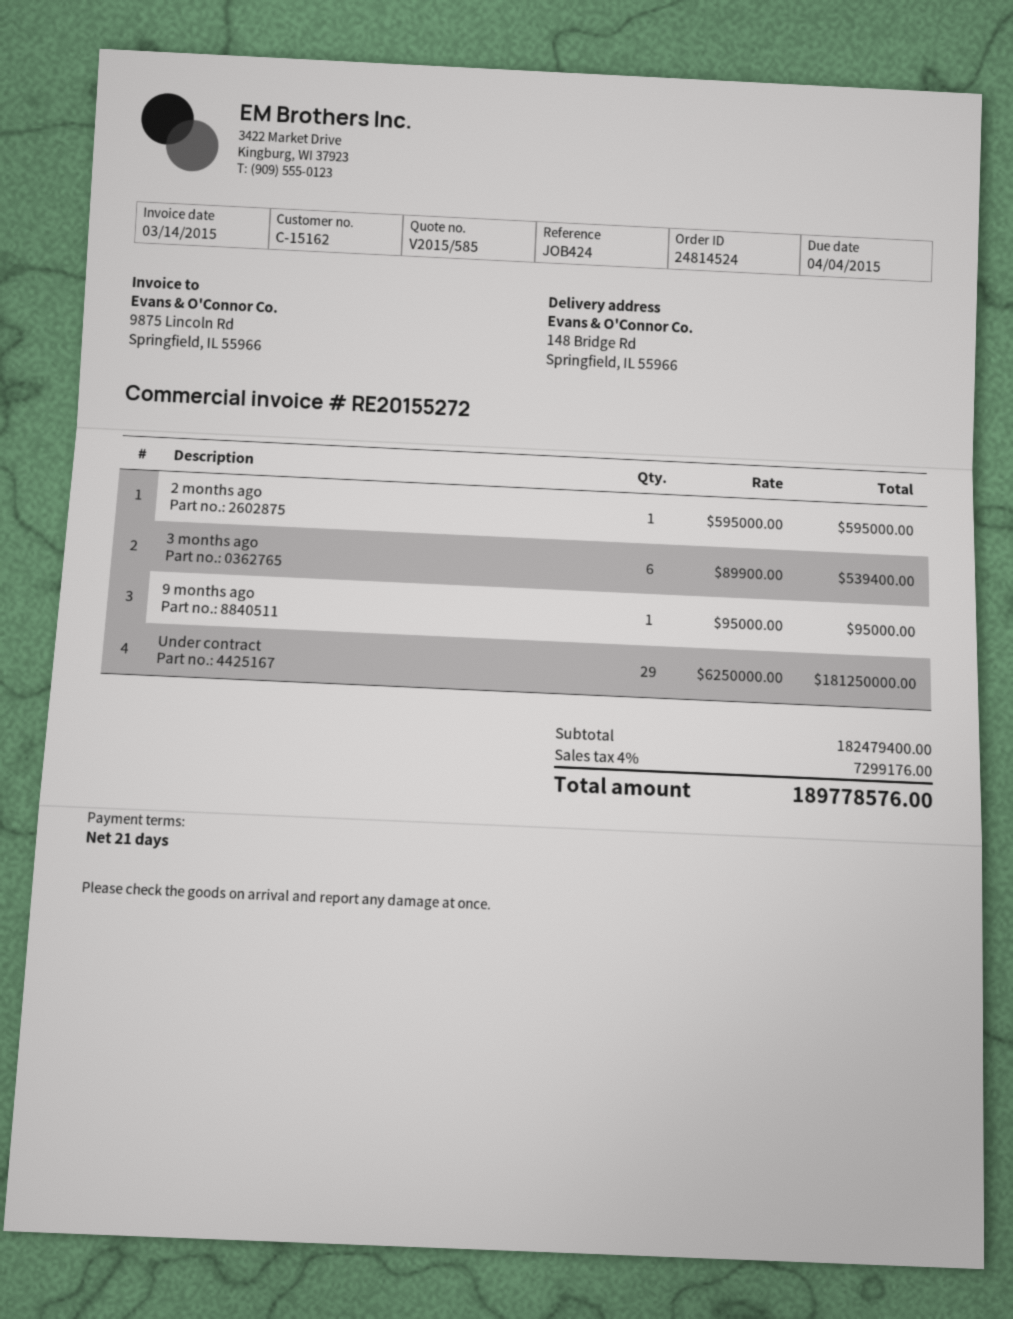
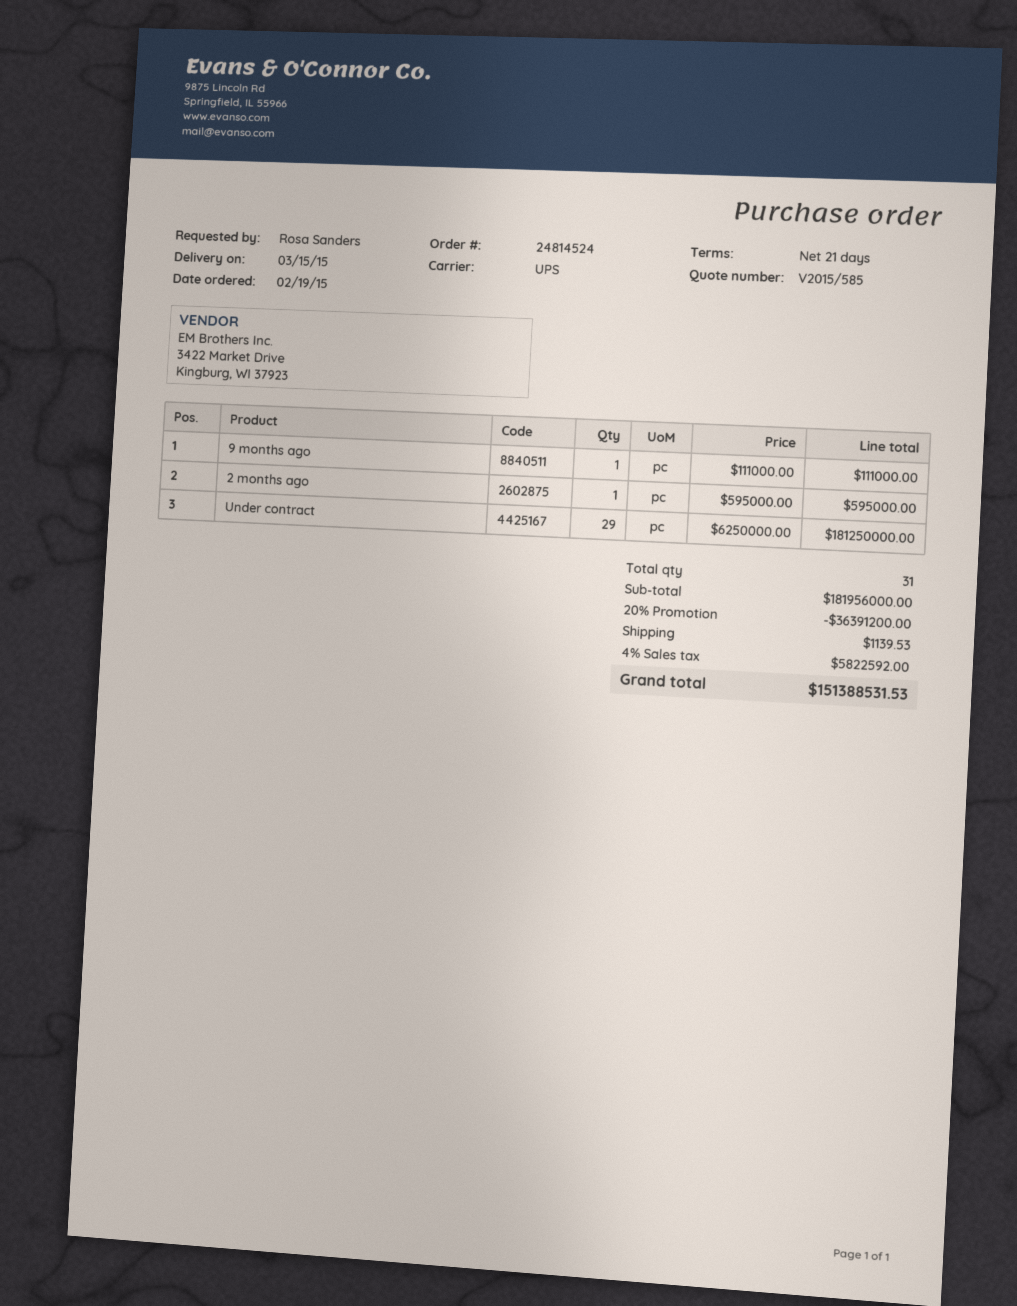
3 months ago: 6 x 89900.00 = 539400.00 -> none
9 months ago: 1 x 95000.00 = 95000.00 -> 1 x 111000.00 = 111000.00
subtotal: 182479400.00 -> 181956000.00
discount: none -> 20% = 36391200.00
shipping: none -> 1139.53
tax: 4% = 7299176.00 -> 4% = 5822592.00
total: 189778576.00 -> 151388531.53

